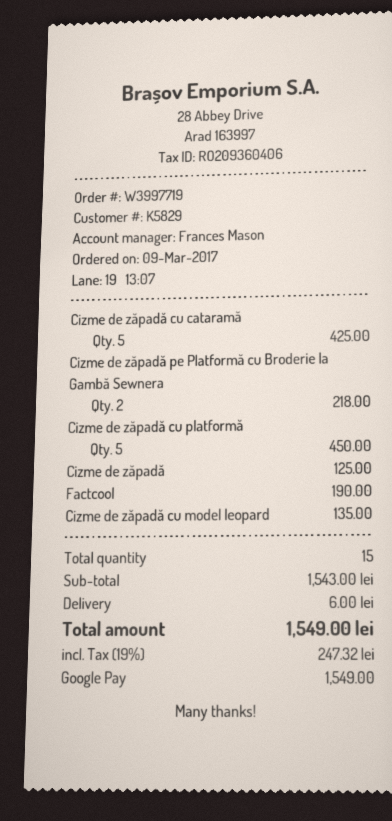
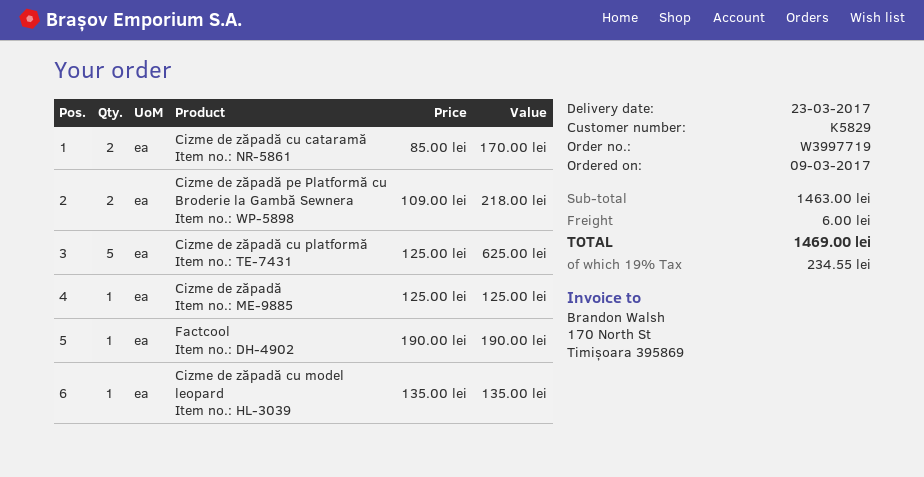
Cizme de zăpadă cu cataramă: 5 for 425.00 -> 2 for 170.00
Cizme de zăpadă cu platformă: 5 for 450.00 -> 5 for 625.00
subtotal: 1543.00 -> 1463.00
tax: 19% = 247.32 -> 19% = 234.55
total: 1549.00 -> 1469.00

